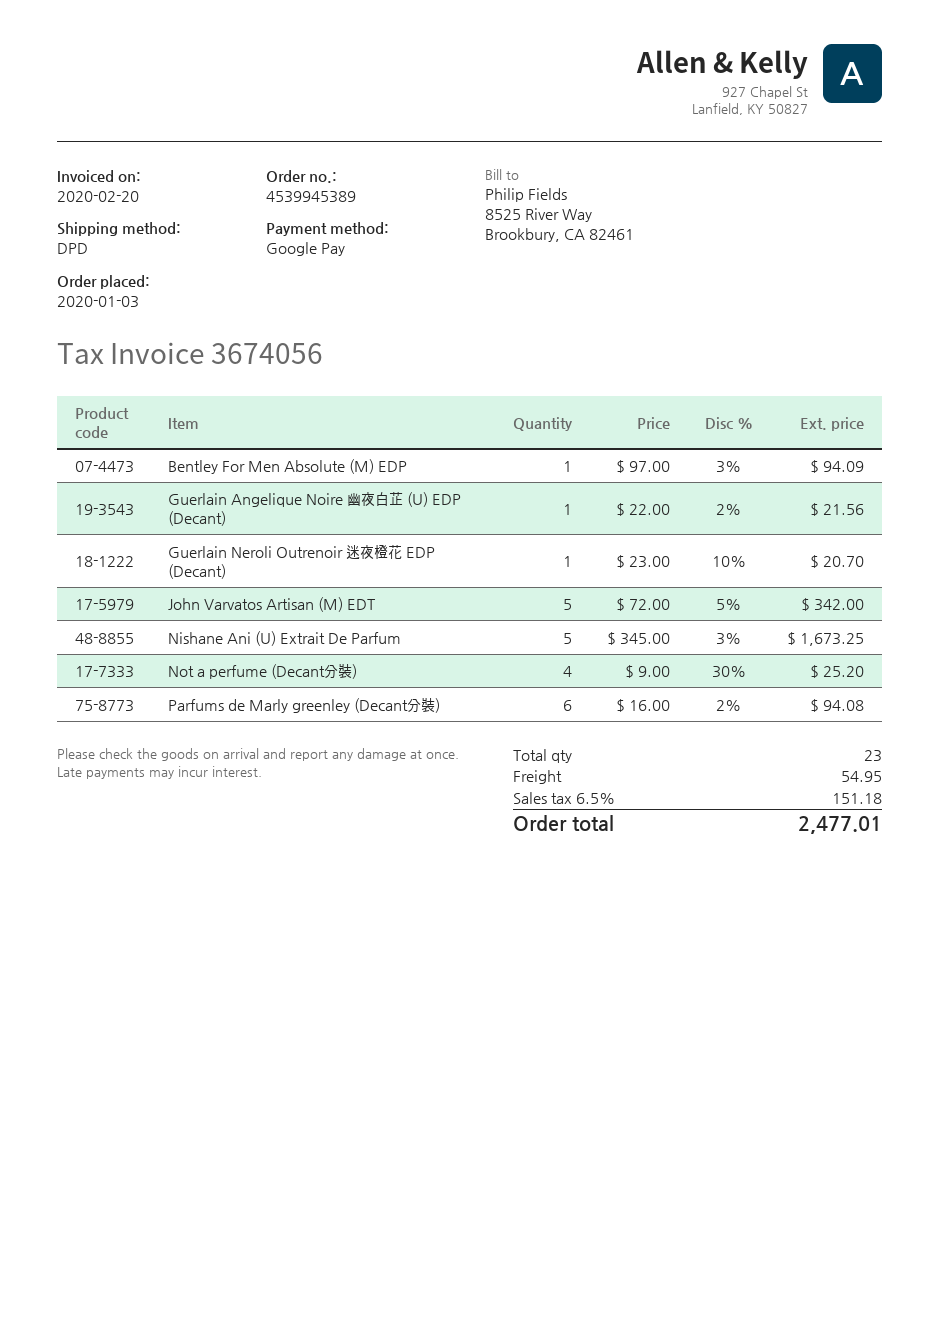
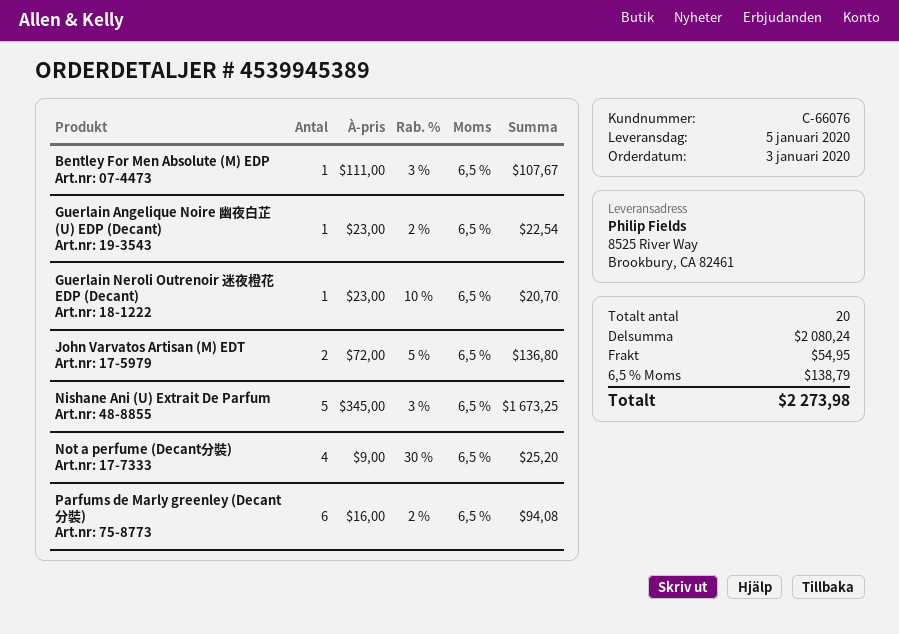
Bentley For Men Absolute (M) EDP: 1 x 97.00 - 3% = 94.09 -> 1 x 111.00 - 3% = 107.67
Guerlain Angelique Noire 幽夜白芷 (U) EDP (Decant): 1 x 22.00 - 2% = 21.56 -> 1 x 23.00 - 2% = 22.54
John Varvatos Artisan (M) EDT: 5 x 72.00 - 5% = 342.00 -> 2 x 72.00 - 5% = 136.80
total quantity: 23 -> 20
tax: 6.5% = 151.18 -> 6.5% = 138.79
total: 2477.01 -> 2273.98

